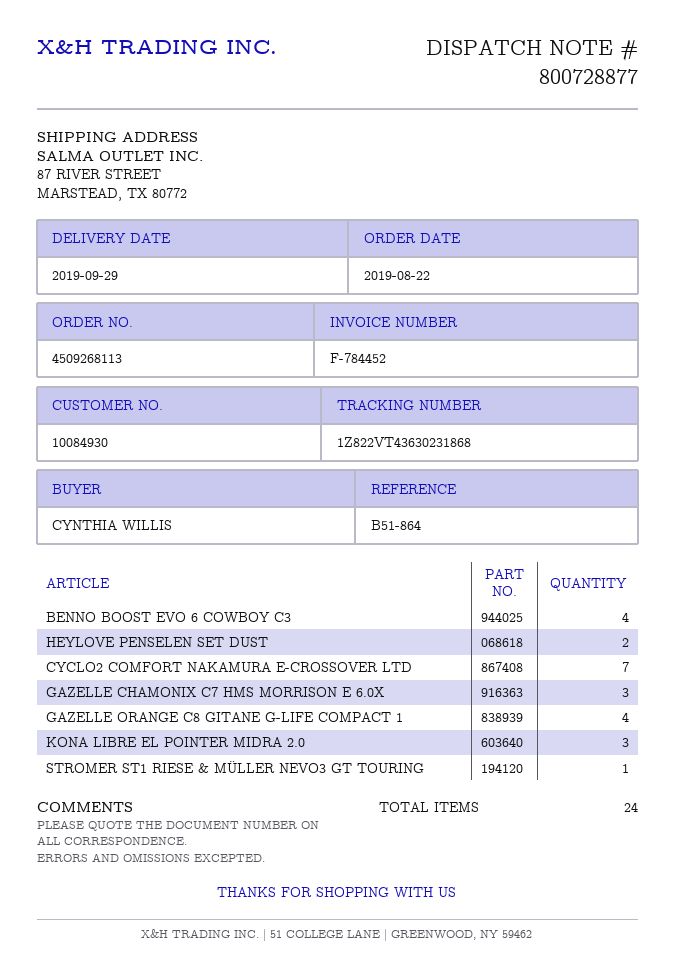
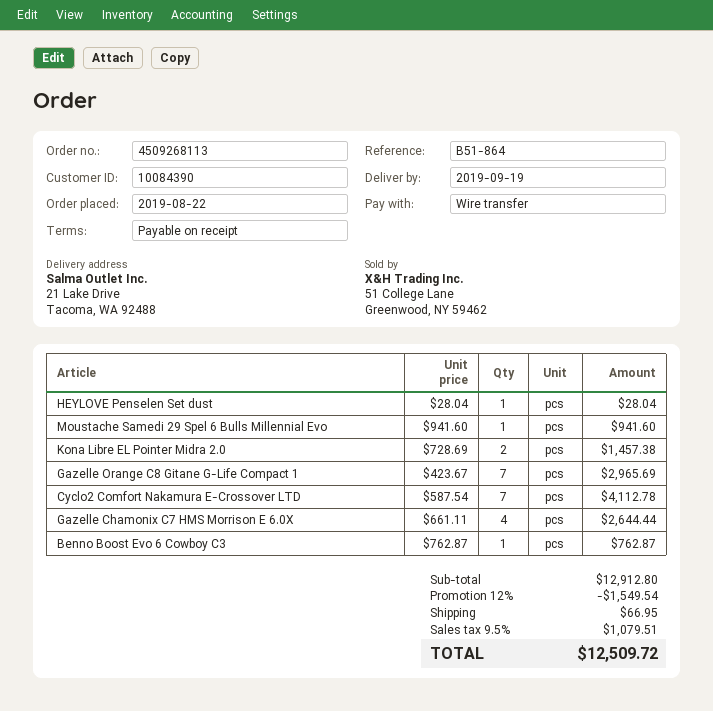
delivery date: 2019-09-29 -> 2019-09-19
customer number: 10084930 -> 10084390
ship to: 87 RIVER STREET, MARSTEAD, TX 80772 -> 21 Lake Drive, Tacoma, WA 92488
BENNO BOOST EVO 6 COWBOY C3: 4 -> 1
HEYLOVE PENSELEN SET DUST: 2 -> 1
GAZELLE CHAMONIX C7 HMS MORRISON E 6.0X: 3 -> 4
GAZELLE ORANGE C8 GITANE G-LIFE COMPACT 1: 4 -> 7
KONA LIBRE EL POINTER MIDRA 2.0: 3 -> 2
STROMER ST1 RIESE & MÜLLER NEVO3 GT TOURING: 1 -> none
Moustache Samedi 29 Spel 6 Bulls Millennial Evo: none -> 1

